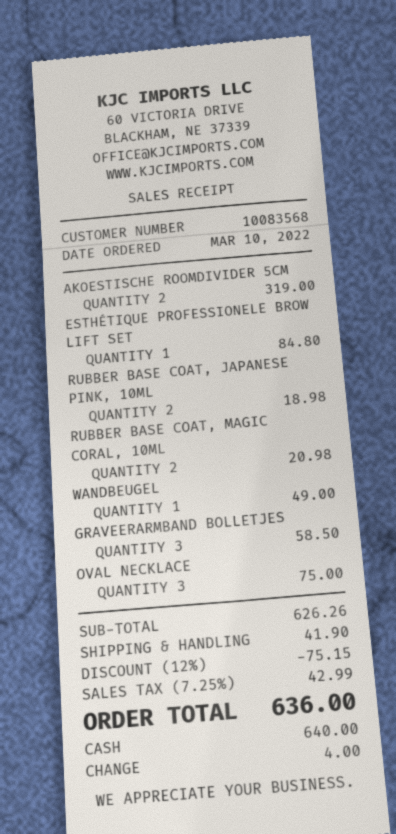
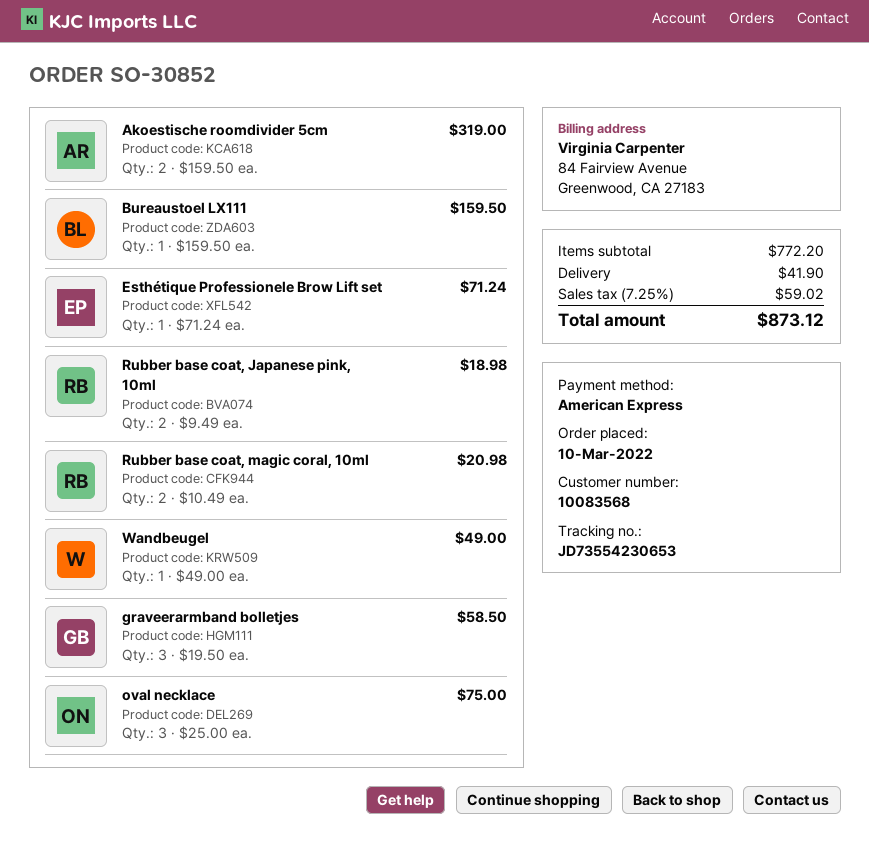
payment method: cash -> American Express
ESTHÉTIQUE PROFESSIONELE BROW LIFT SET: 1 for 84.80 -> 1 for 71.24
Bureaustoel LX111: none -> 1 for 159.50
subtotal: 626.26 -> 772.20
discount: 12% = 75.15 -> none
tax: 7.25% = 42.99 -> 7.25% = 59.02
total: 636.00 -> 873.12

